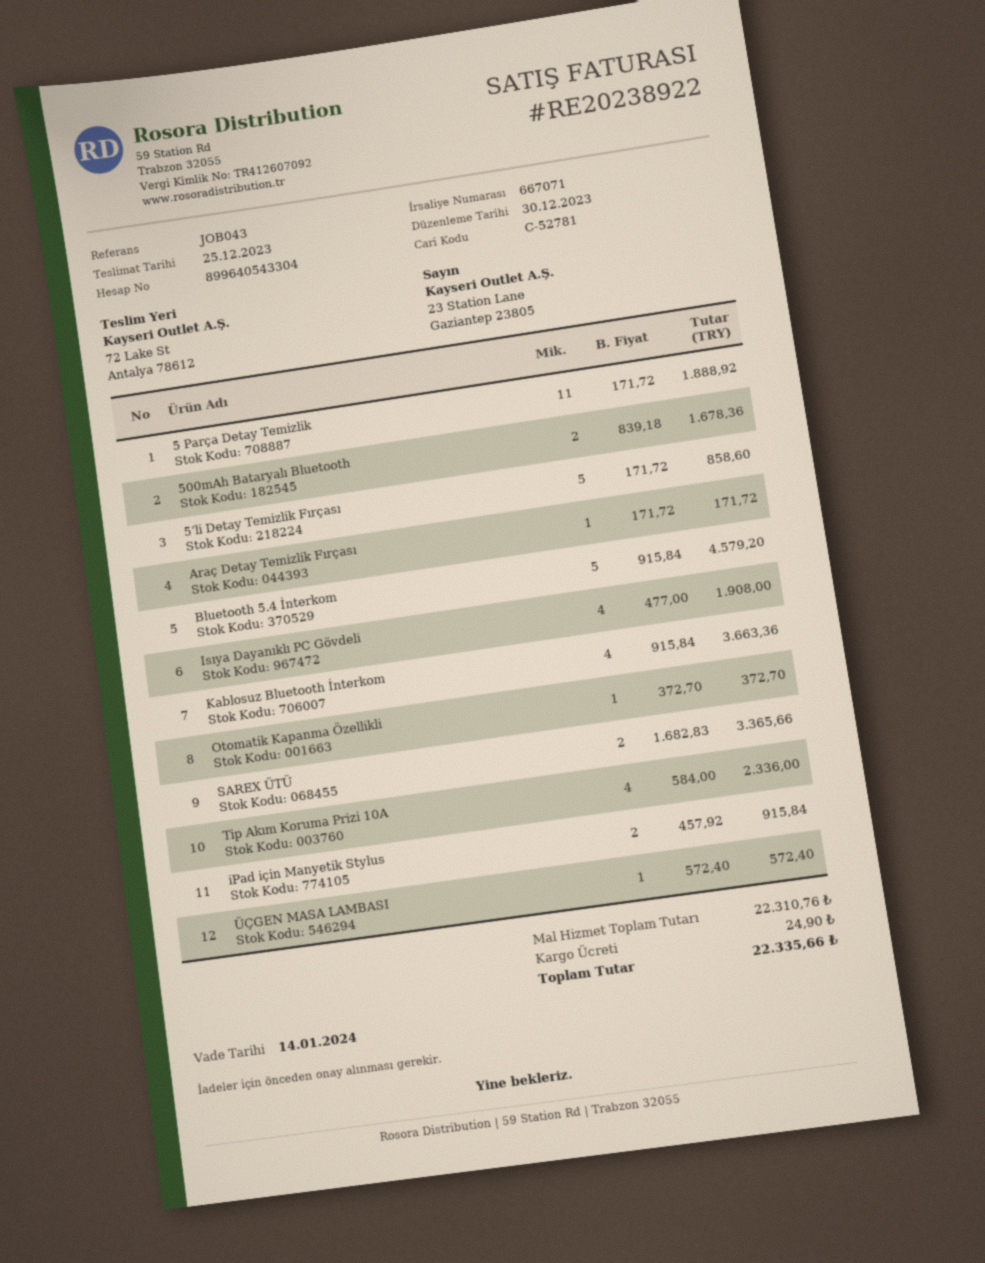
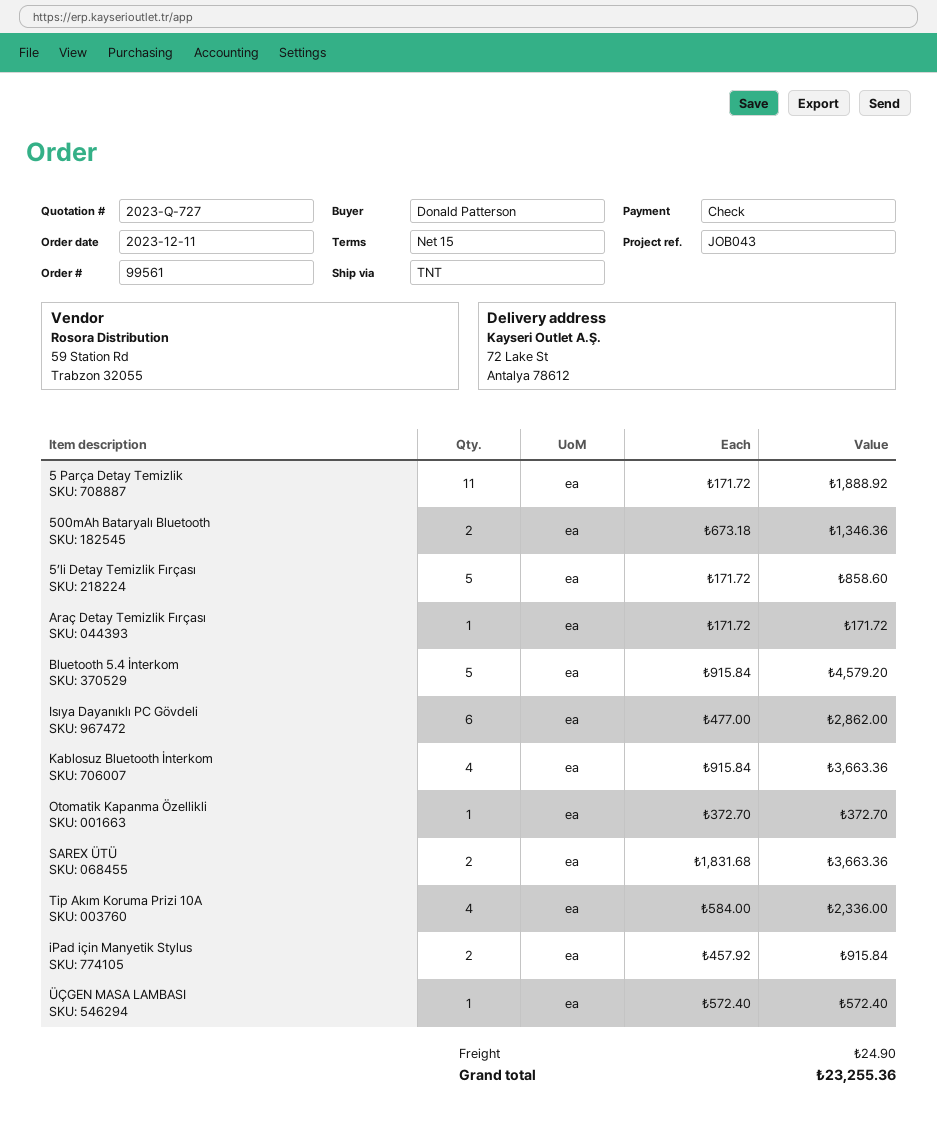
500mAh Bataryalı Bluetooth: 2 x 839.18 = 1678.36 -> 2 x 673.18 = 1346.36
Isıya Dayanıklı PC Gövdeli: 4 x 477.00 = 1908.00 -> 6 x 477.00 = 2862.00
SAREX ÜTÜ: 2 x 1682.83 = 3365.66 -> 2 x 1831.68 = 3663.36
total: 22335.66 -> 23255.36

